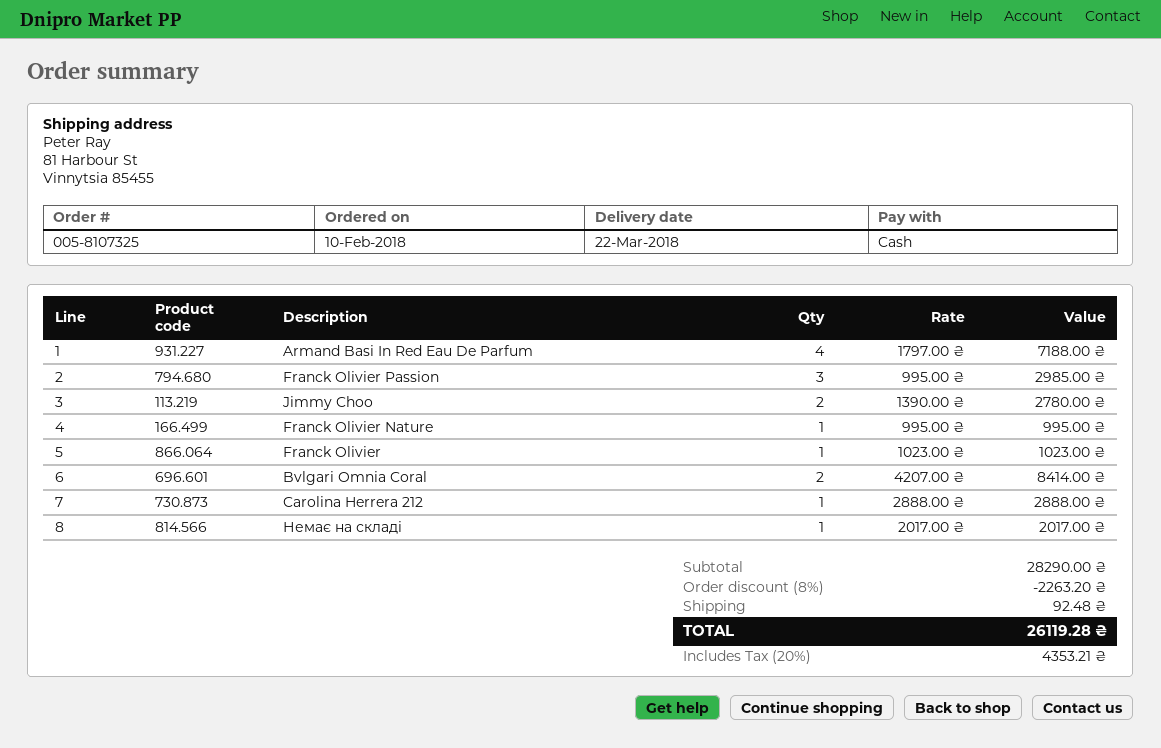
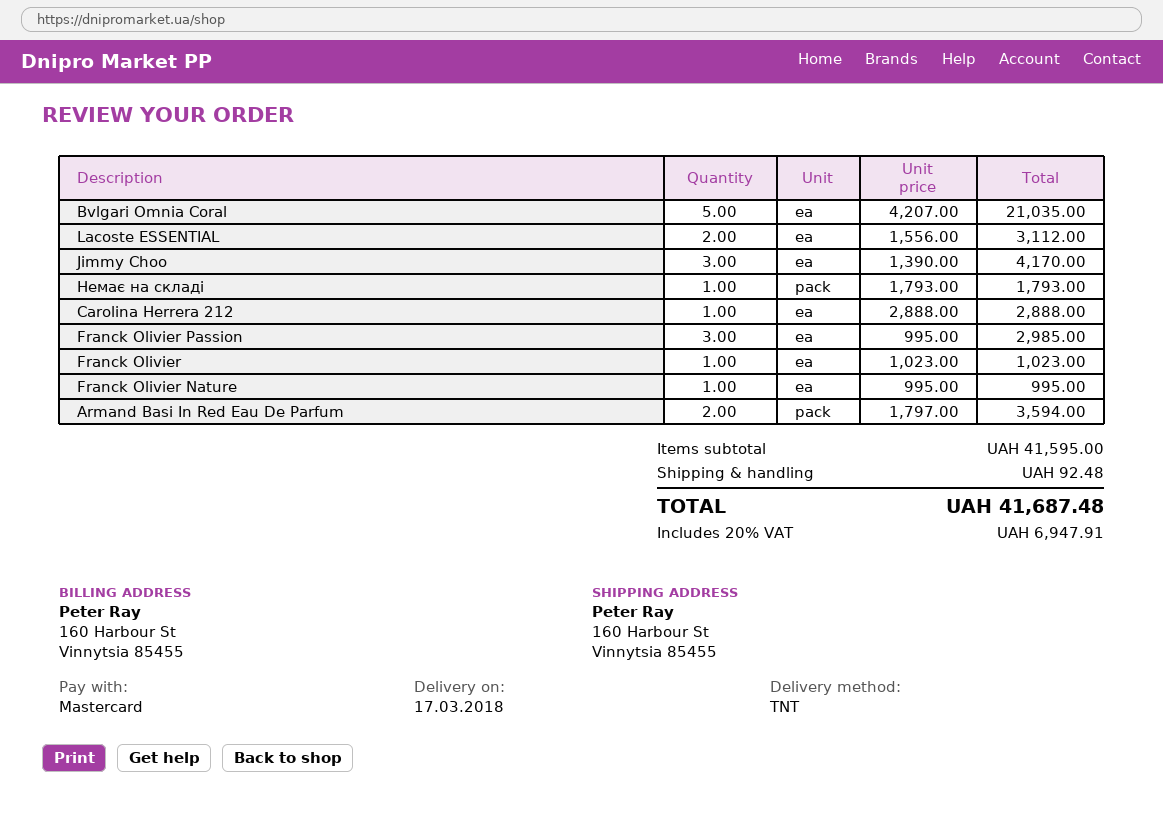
delivery date: 2018-03-22 -> 2018-03-17
payment method: cash -> Mastercard
ship to: 81 Harbour St, Vinnytsia 85455 -> 160 Harbour St, Vinnytsia 85455
Armand Basi In Red Eau De Parfum: 4 x 1797.00 = 7188.00 -> 2 x 1797.00 = 3594.00
Jimmy Choo: 2 x 1390.00 = 2780.00 -> 3 x 1390.00 = 4170.00
Bvlgari Omnia Coral: 2 x 4207.00 = 8414.00 -> 5 x 4207.00 = 21035.00
Немає на складі: 1 x 2017.00 = 2017.00 -> 1 x 1793.00 = 1793.00
Lacoste ESSENTIAL: none -> 2 x 1556.00 = 3112.00
subtotal: 28290.00 -> 41595.00
discount: 8% = 2263.20 -> none
tax: 20% = 4353.21 -> 20% = 6947.91
total: 26119.28 -> 41687.48

